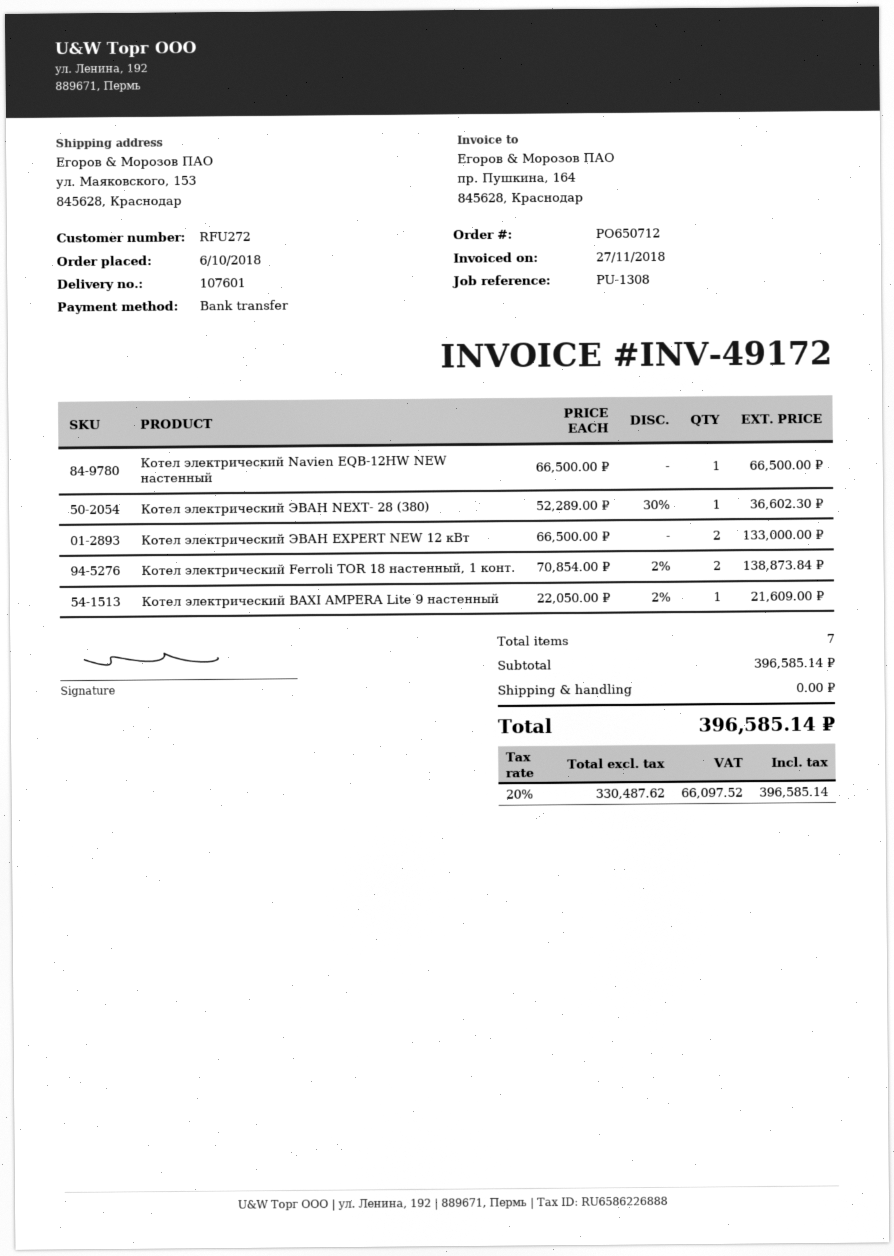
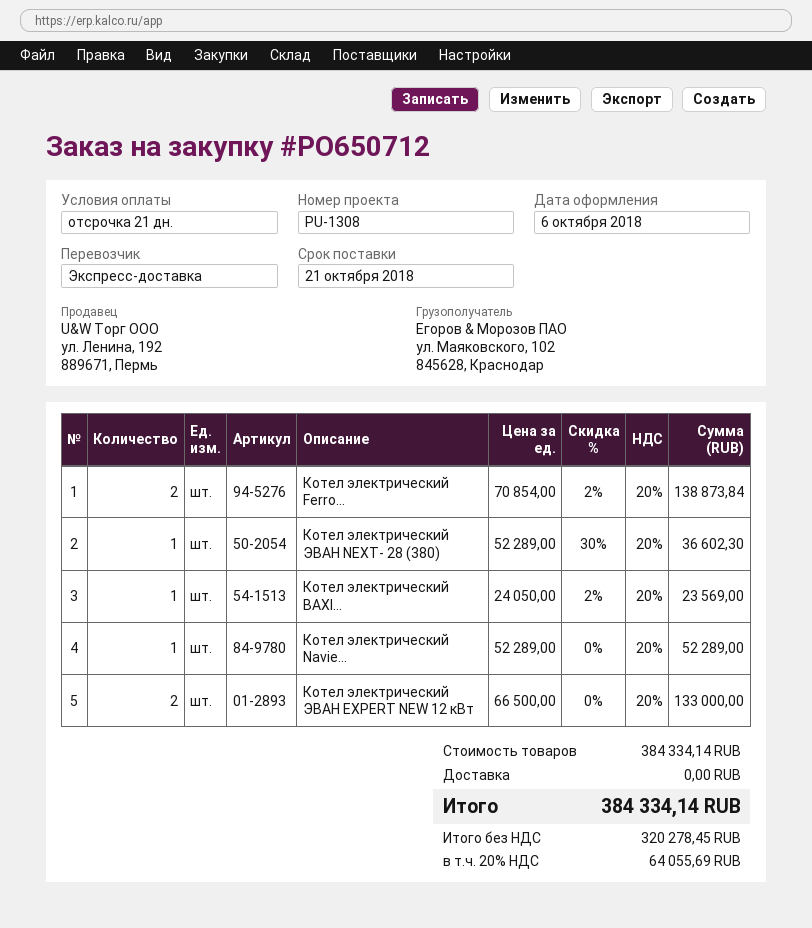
ship to: ул. Маяковского, 153, 845628, Краснодар -> ул. Маяковского, 102, 845628, Краснодар
Котел электрический Navien EQB-12HW NEW настенный: 1 x 66500.00 = 66500.00 -> 1 x 52289.00 = 52289.00
Котел электрический BAXI AMPERA Lite 9 настенный: 1 x 22050.00 - 2% = 21609.00 -> 1 x 24050.00 - 2% = 23569.00
subtotal: 396585.14 -> 384334.14
net: 330487.62 -> 320278.45
tax: 20% = 66097.52 -> 20% = 64055.69
total: 396585.14 -> 384334.14

